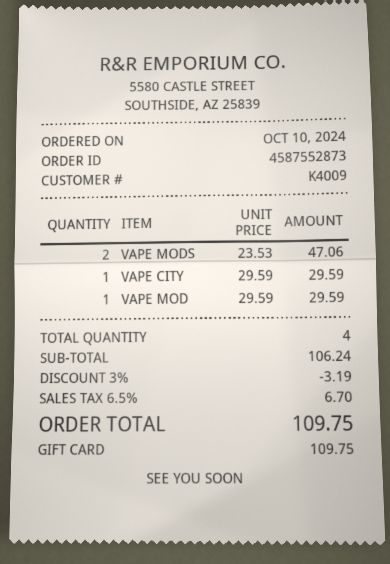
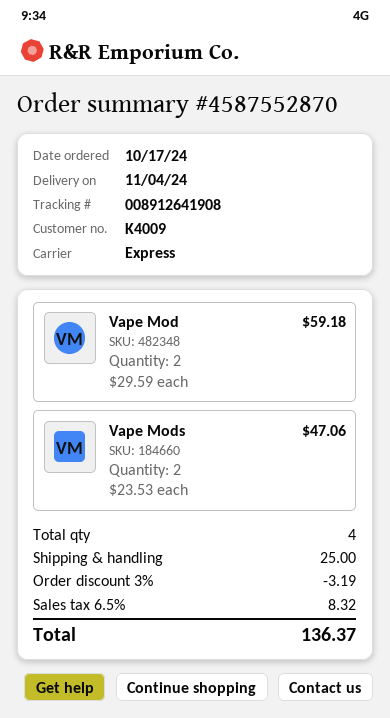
order number: 4587552873 -> 4587552870
order date: 2024-10-10 -> 2024-10-17
VAPE CITY: 1 x 29.59 = 29.59 -> none
VAPE MOD: 1 x 29.59 = 29.59 -> 2 x 29.59 = 59.18
shipping: none -> 25.00
tax: 6.5% = 6.70 -> 6.5% = 8.32
total: 109.75 -> 136.37

